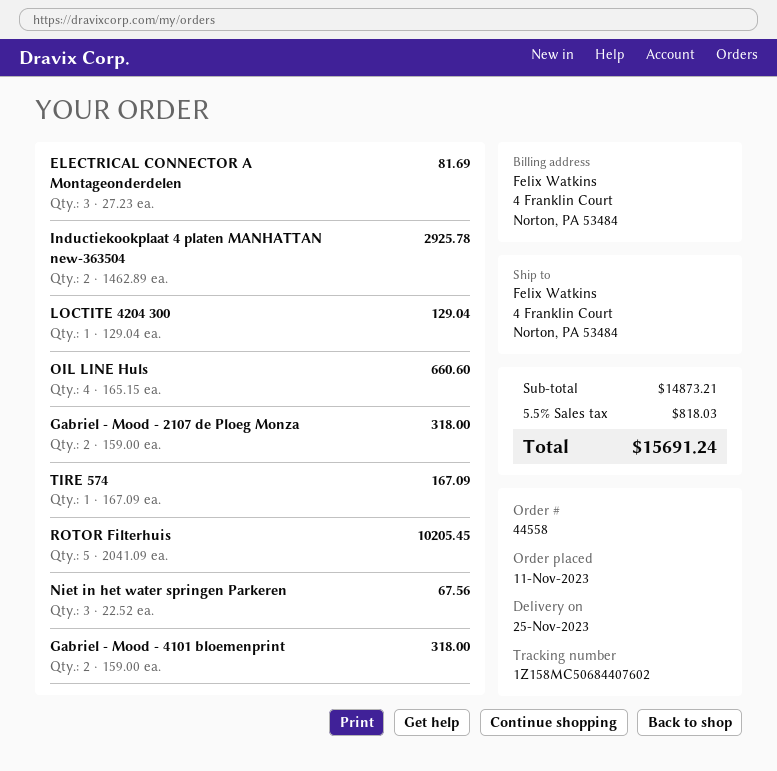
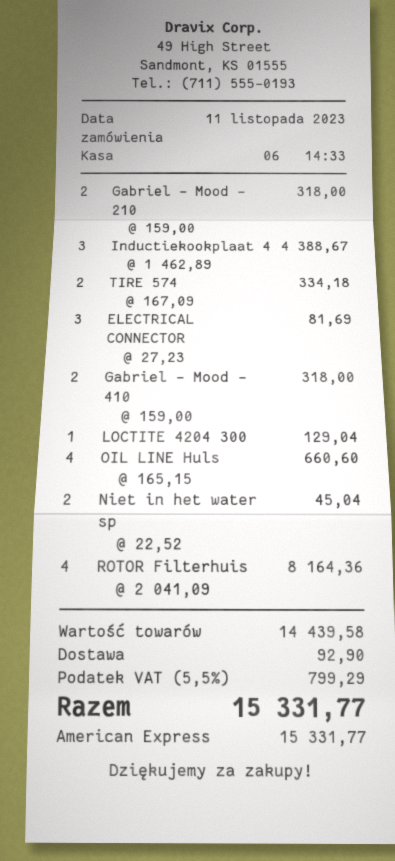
Inductiekookplaat 4 platen MANHATTAN new-363504: 2 x 1462.89 = 2925.78 -> 3 x 1462.89 = 4388.67
TIRE 574: 1 x 167.09 = 167.09 -> 2 x 167.09 = 334.18
ROTOR Filterhuis: 5 x 2041.09 = 10205.45 -> 4 x 2041.09 = 8164.36
Niet in het water springen Parkeren: 3 x 22.52 = 67.56 -> 2 x 22.52 = 45.04
subtotal: 14873.21 -> 14439.58
shipping: none -> 92.90
tax: 5.5% = 818.03 -> 5.5% = 799.29
total: 15691.24 -> 15331.77

